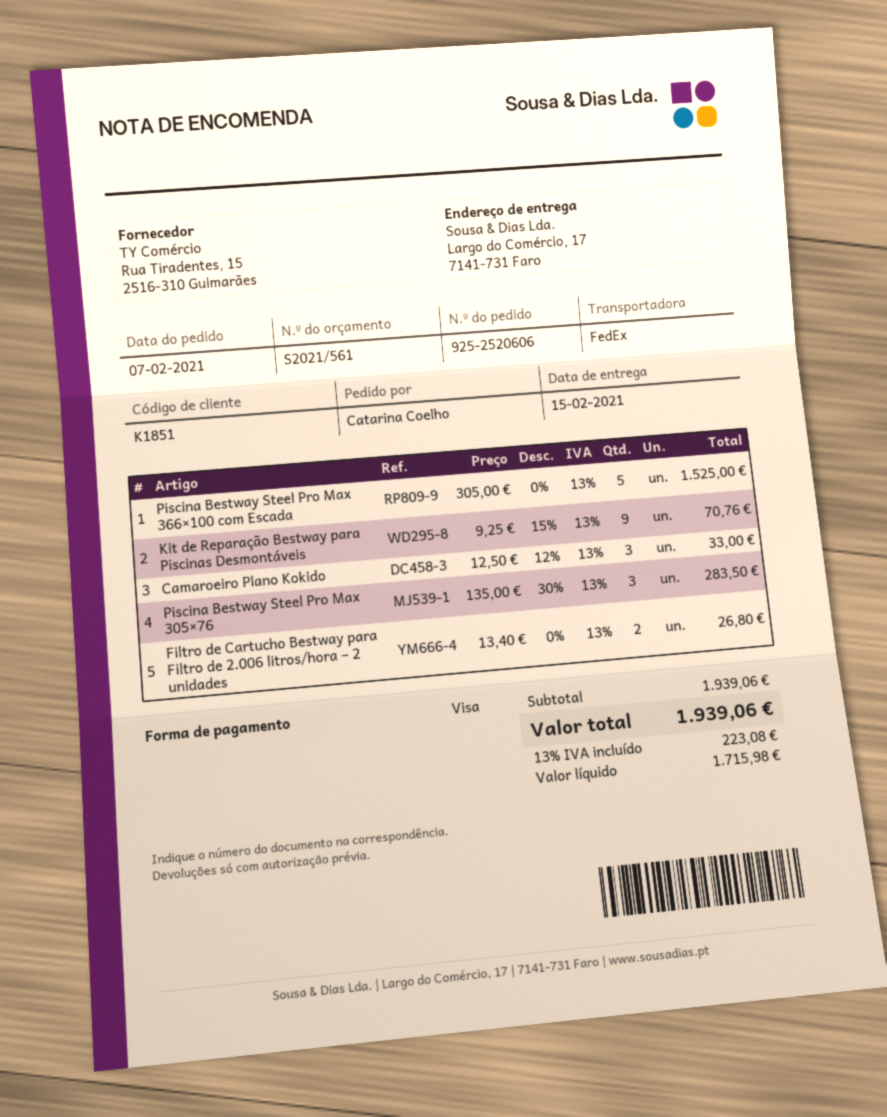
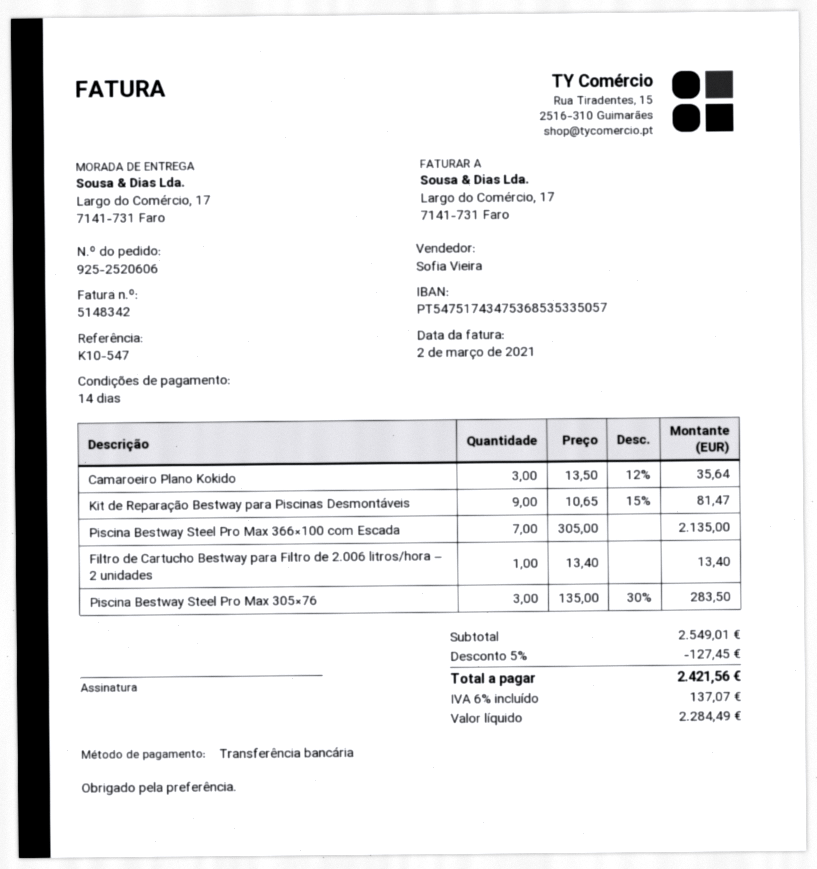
payment method: Visa -> bank transfer
Piscina Bestway Steel Pro Max 366×100 com Escada: 5 x 305.00 = 1525.00 -> 7 x 305.00 = 2135.00
Kit de Reparação Bestway para Piscinas Desmontáveis: 9 x 9.25 - 15% = 70.76 -> 9 x 10.65 - 15% = 81.47
Camaroeiro Plano Kokido: 3 x 12.50 - 12% = 33.00 -> 3 x 13.50 - 12% = 35.64
Filtro de Cartucho Bestway para Filtro de 2.006 litros/hora – 2 unidades: 2 x 13.40 = 26.80 -> 1 x 13.40 = 13.40
subtotal: 1939.06 -> 2549.01
discount: none -> 5% = 127.45
net: 1715.98 -> 2284.49
tax: 13% = 223.08 -> 6% = 137.07
total: 1939.06 -> 2421.56

